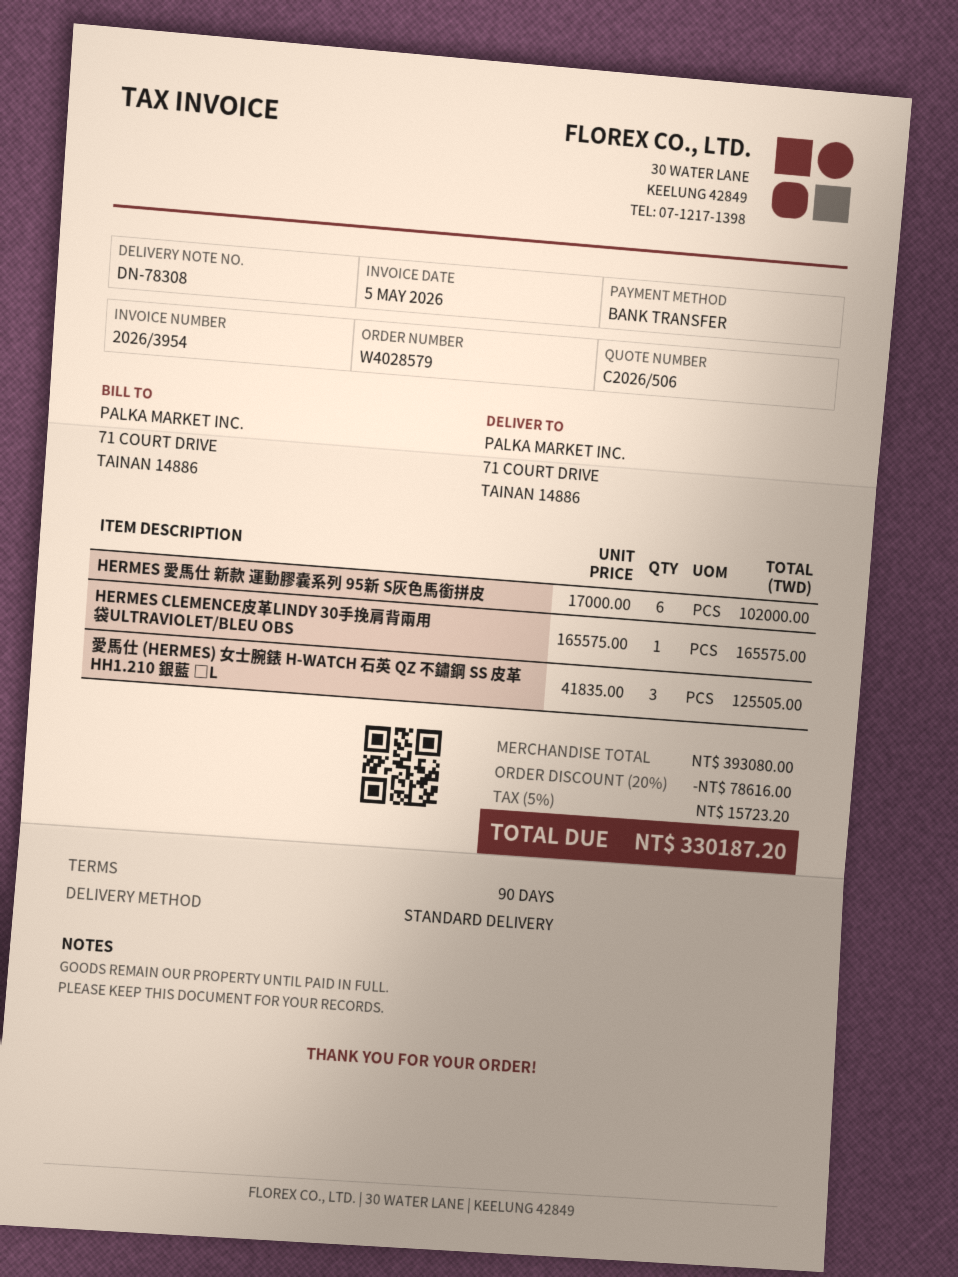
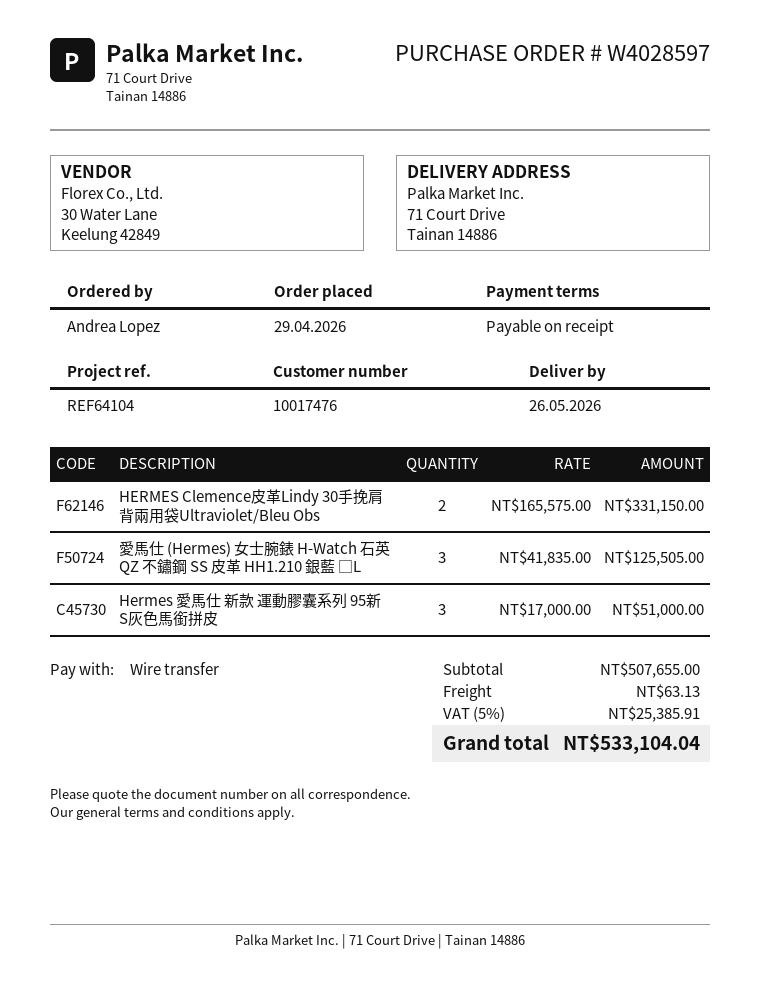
order number: W4028579 -> W4028597
payment terms: 90 days -> on receipt
HERMES 愛馬仕 新款 運動膠囊系列 95新 S灰色馬銜拼皮: 6 x 17000.00 = 102000.00 -> 3 x 17000.00 = 51000.00
HERMES CLEMENCE皮革LINDY 30手挽肩背兩用袋ULTRAVIOLET/BLEU OBS: 1 x 165575.00 = 165575.00 -> 2 x 165575.00 = 331150.00
subtotal: 393080.00 -> 507655.00
discount: 20% = 78616.00 -> none
shipping: none -> 63.13
tax: 5% = 15723.20 -> 5% = 25385.91
total: 330187.20 -> 533104.04

